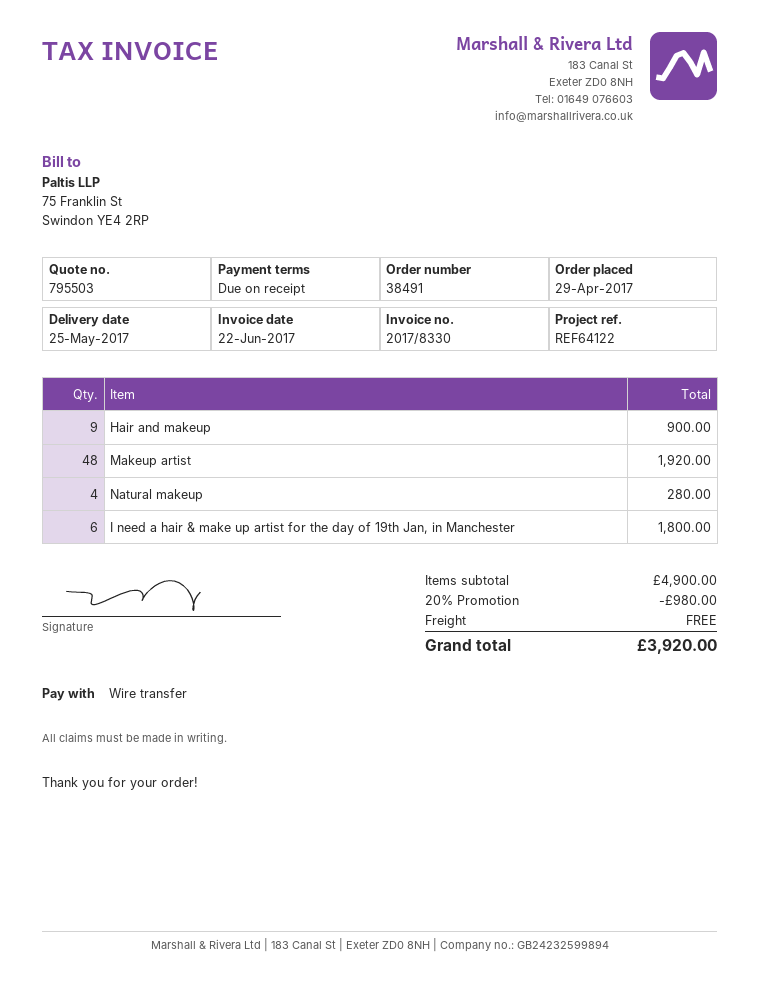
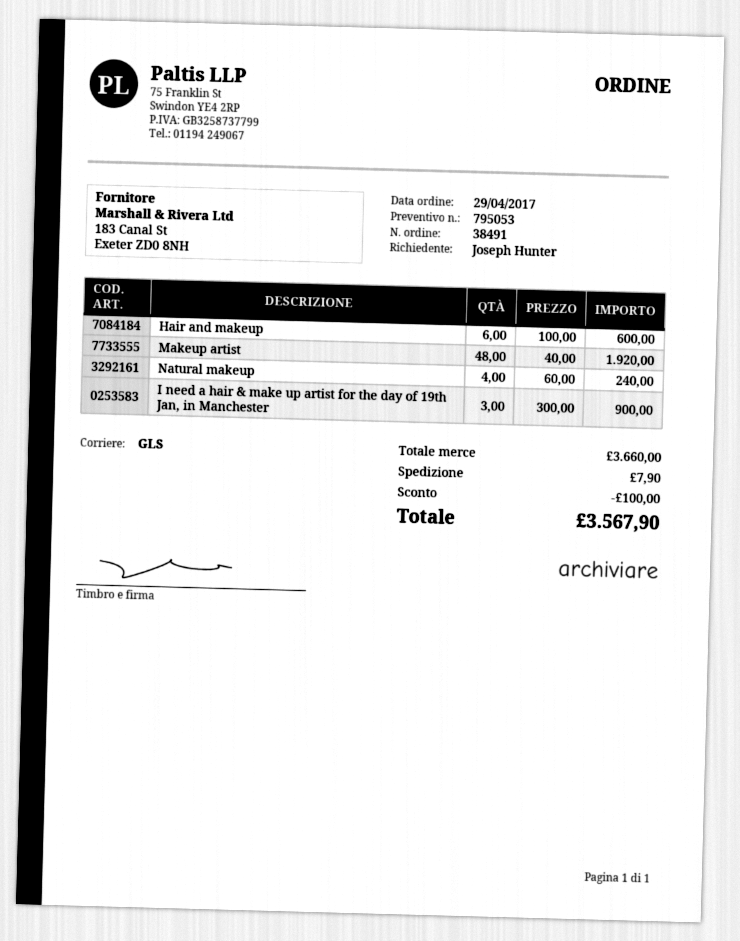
quote number: 795503 -> 795053
Hair and makeup: 9 for 900.00 -> 6 for 600.00
Natural makeup: 4 for 280.00 -> 4 for 240.00
I need a hair & make up artist for the day of 19th Jan, in Manchester: 6 for 1800.00 -> 3 for 900.00
subtotal: 4900.00 -> 3660.00
discount: 980.00 -> 100.00
shipping: 0.00 -> 7.90
total: 3920.00 -> 3567.90

